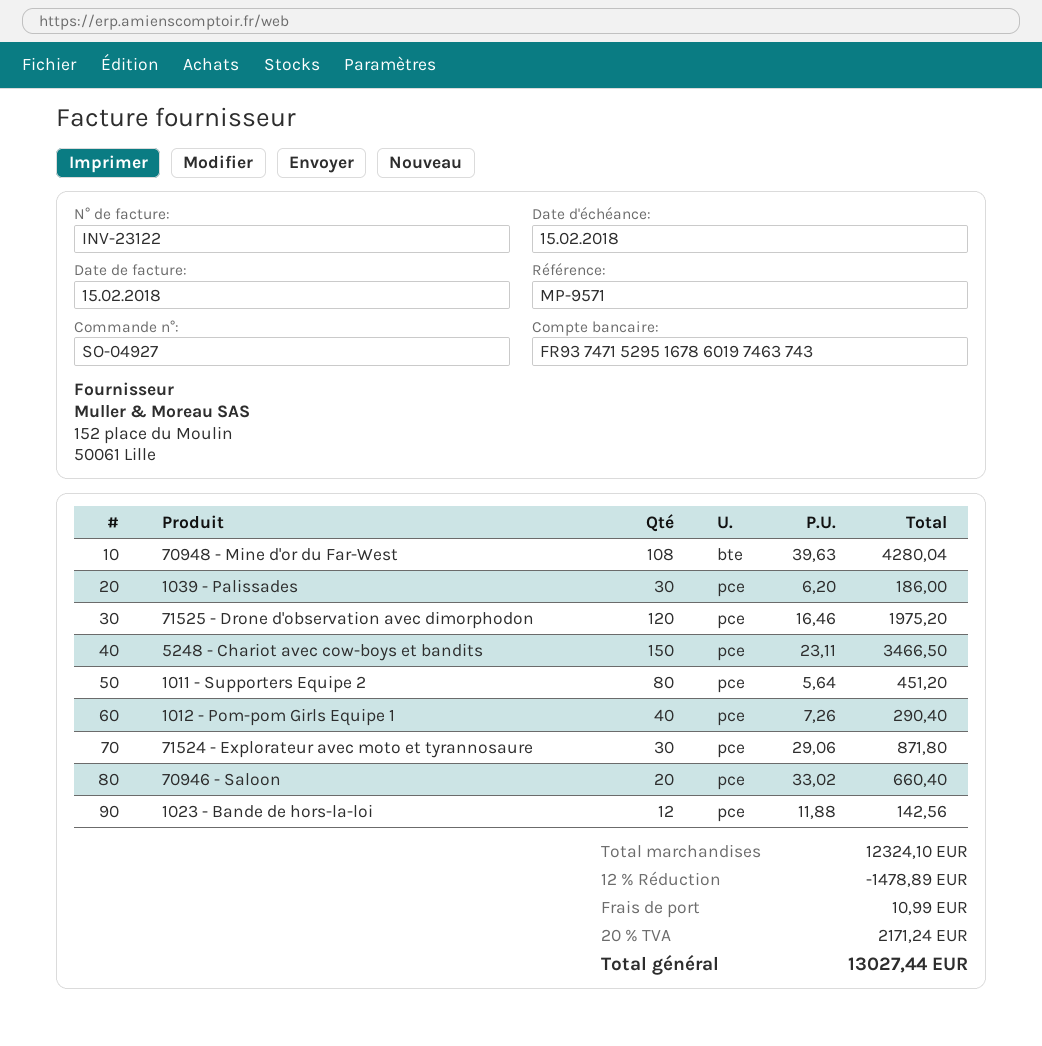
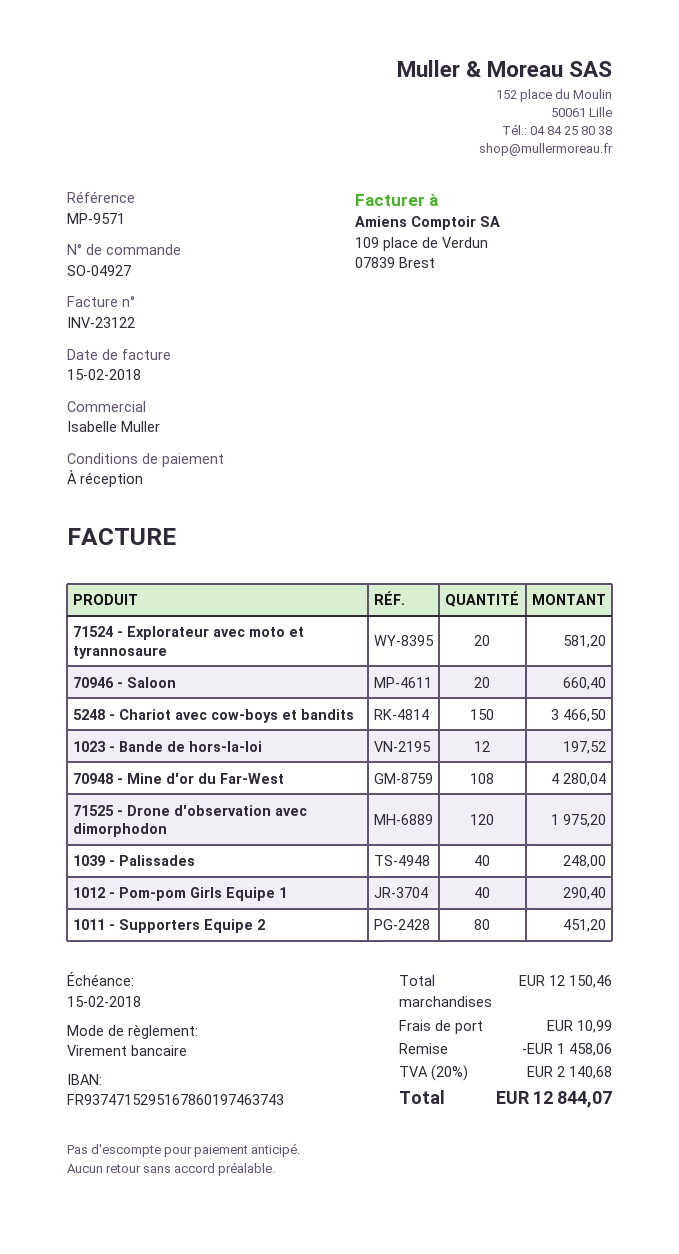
1039 - Palissades: 30 for 186.00 -> 40 for 248.00
71524 - Explorateur avec moto et tyrannosaure: 30 for 871.80 -> 20 for 581.20
1023 - Bande de hors-la-loi: 12 for 142.56 -> 12 for 197.52
subtotal: 12324.10 -> 12150.46
discount: 1478.89 -> 1458.06
tax: 20% = 2171.24 -> 20% = 2140.68
total: 13027.44 -> 12844.07

